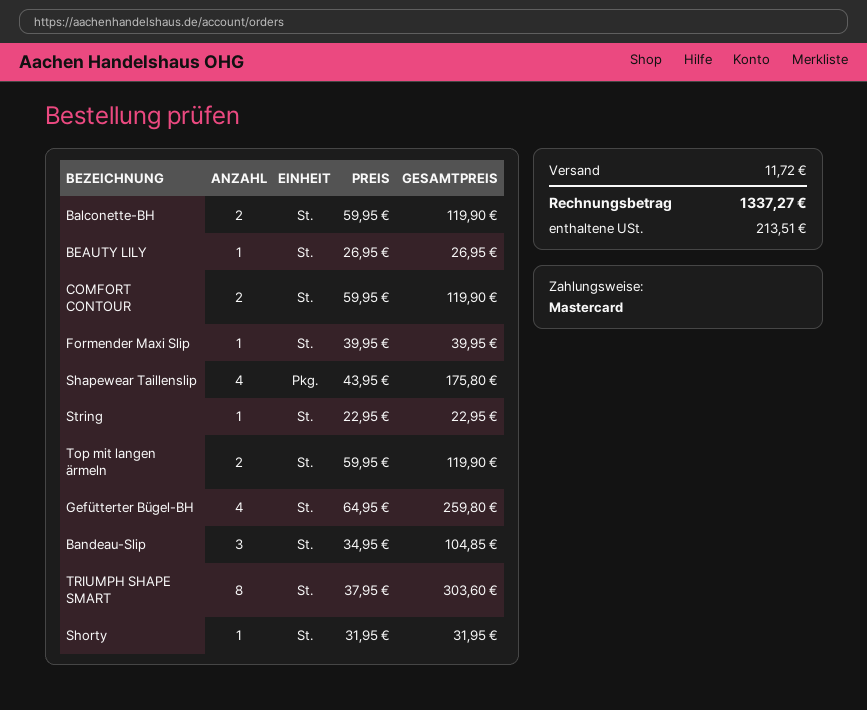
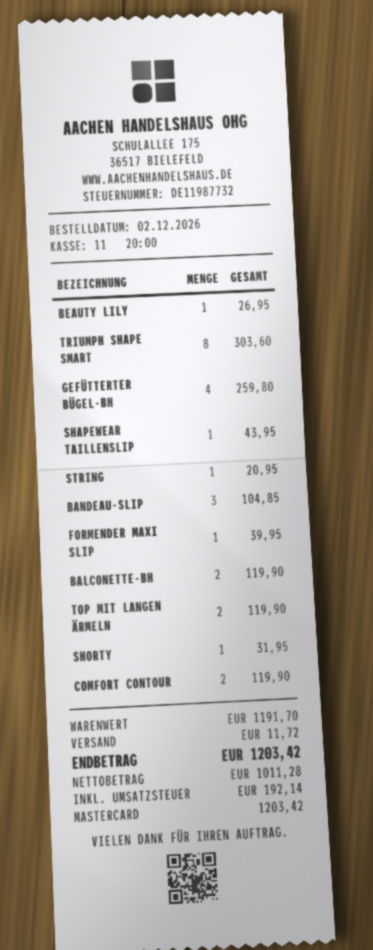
Shapewear Taillenslip: 4 for 175.80 -> 1 for 43.95
String: 1 for 22.95 -> 1 for 20.95
tax: 213.51 -> 192.14
total: 1337.27 -> 1203.42

